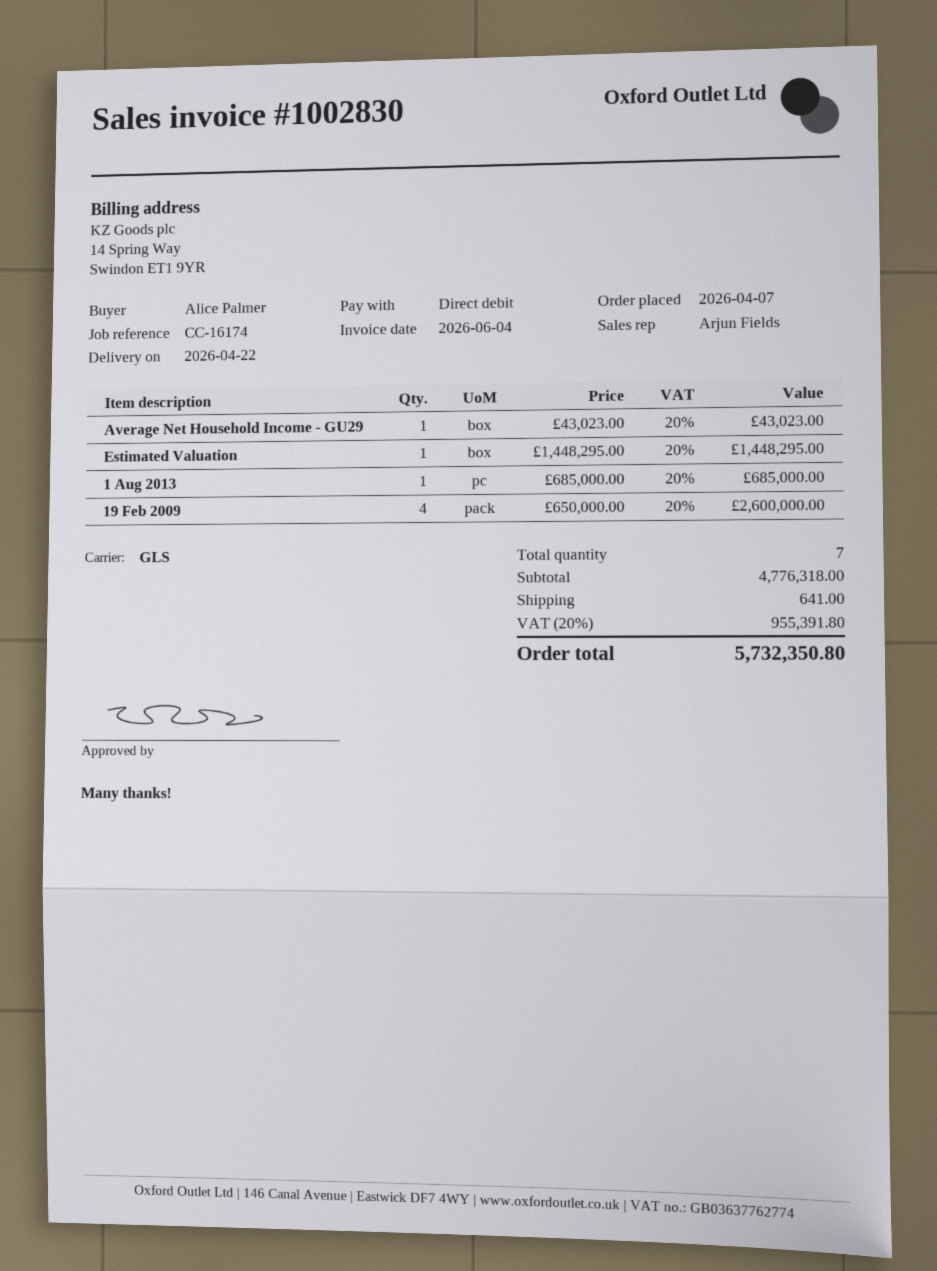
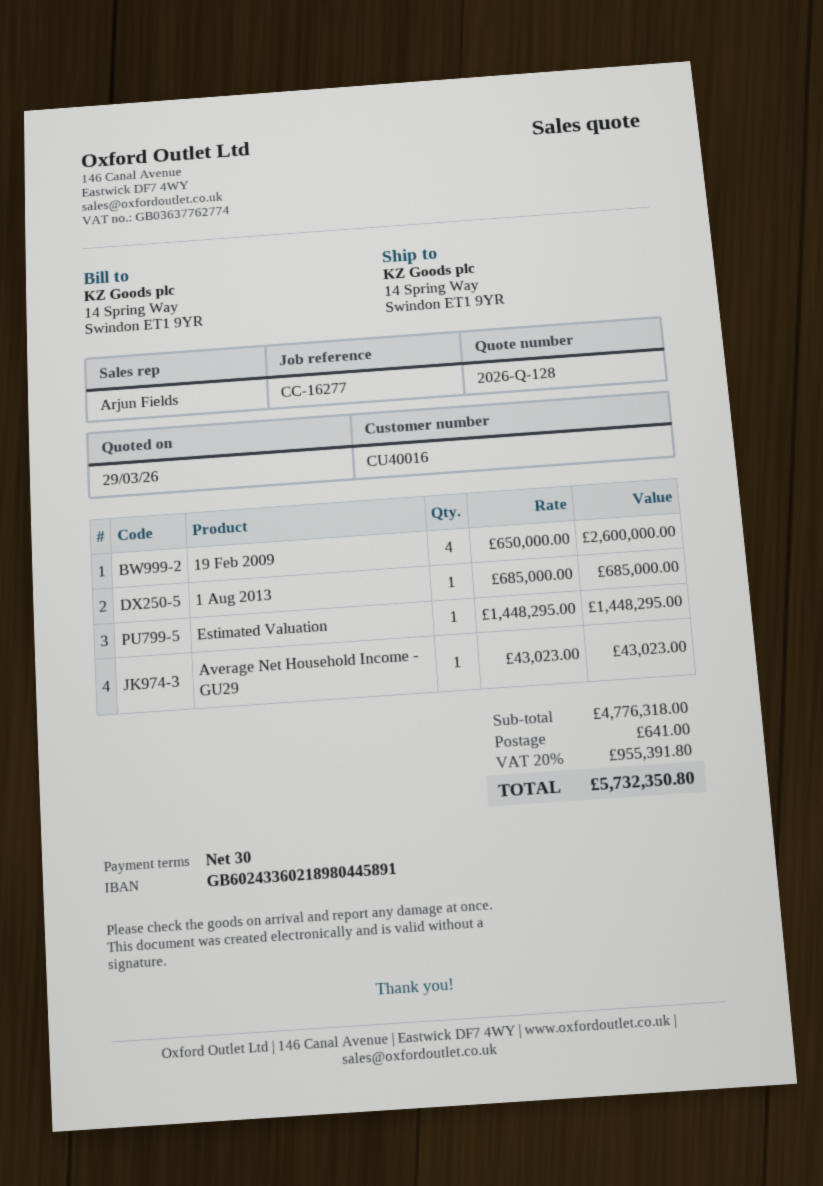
reference: CC-16174 -> CC-16277

